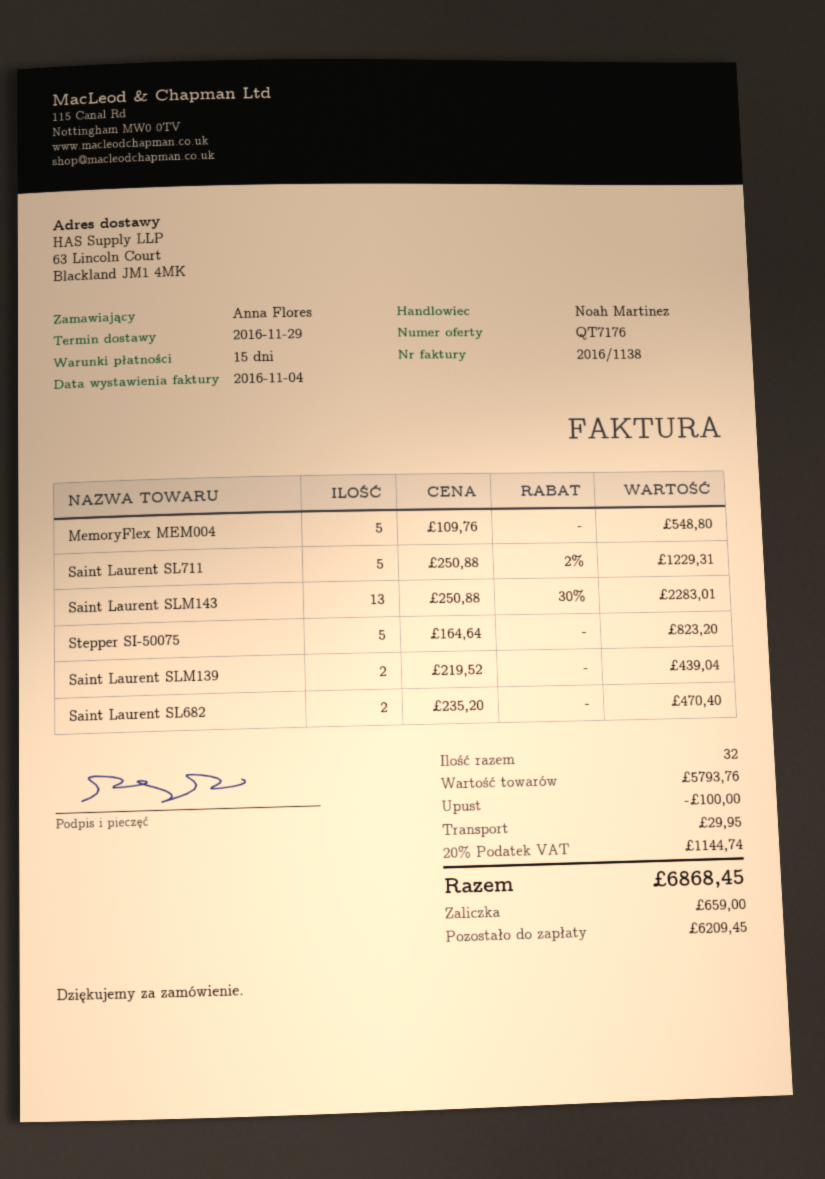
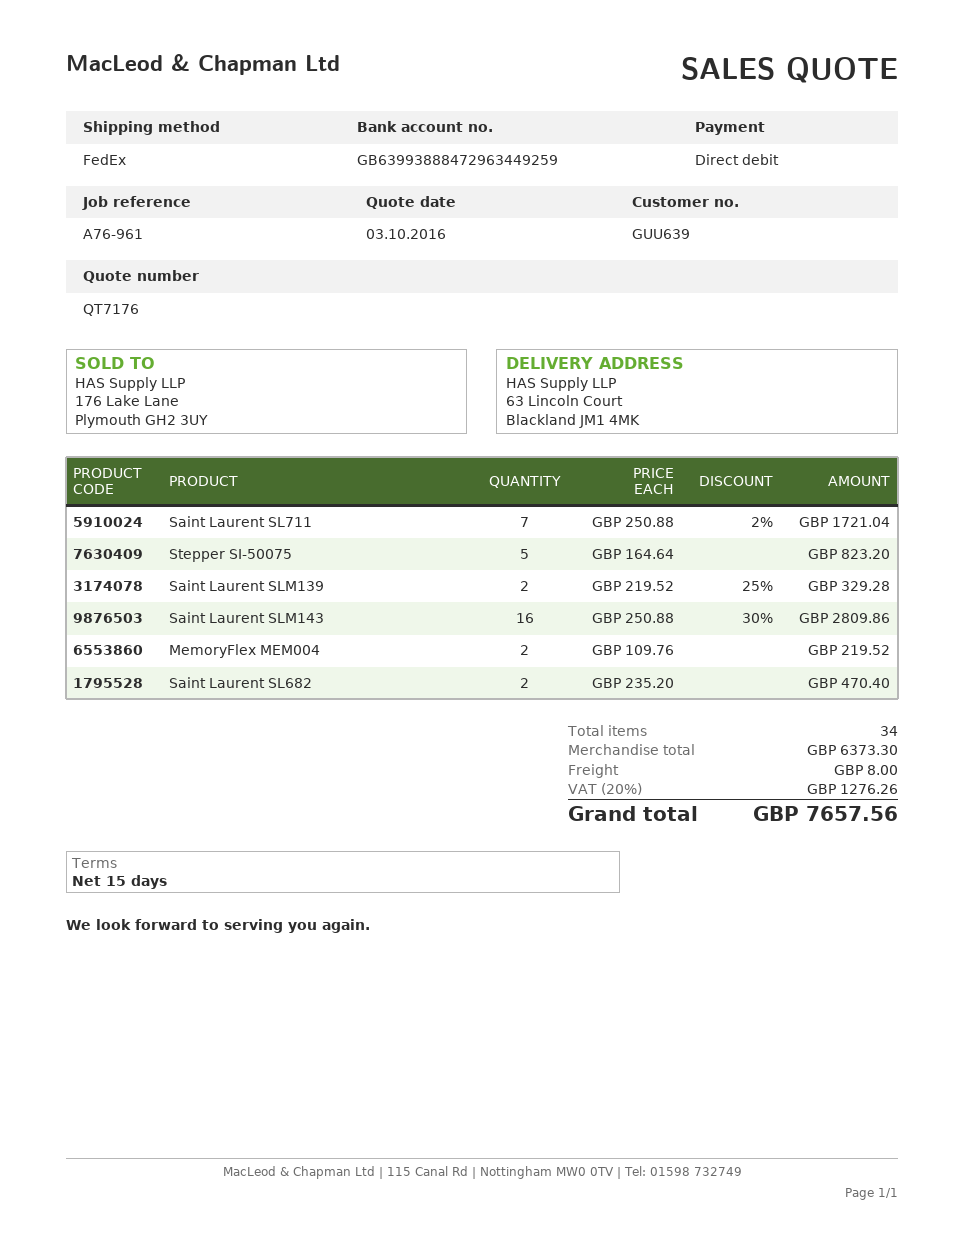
MemoryFlex MEM004: 5 x 109.76 = 548.80 -> 2 x 109.76 = 219.52
Saint Laurent SL711: 5 x 250.88 - 2% = 1229.31 -> 7 x 250.88 - 2% = 1721.04
Saint Laurent SLM143: 13 x 250.88 - 30% = 2283.01 -> 16 x 250.88 - 30% = 2809.86
Saint Laurent SLM139: 2 x 219.52 = 439.04 -> 2 x 219.52 - 25% = 329.28
total quantity: 32 -> 34
subtotal: 5793.76 -> 6373.30
discount: 100.00 -> none
shipping: 29.95 -> 8.00
tax: 20% = 1144.74 -> 20% = 1276.26
total: 6868.45 -> 7657.56

